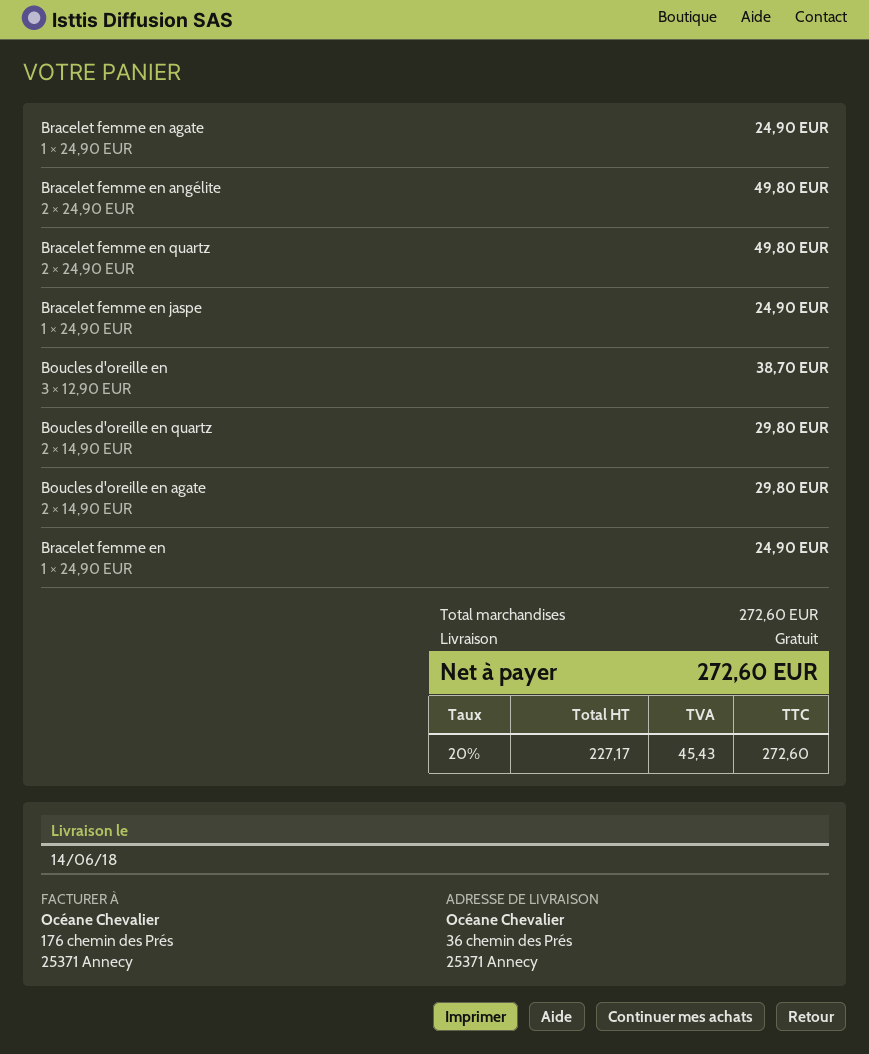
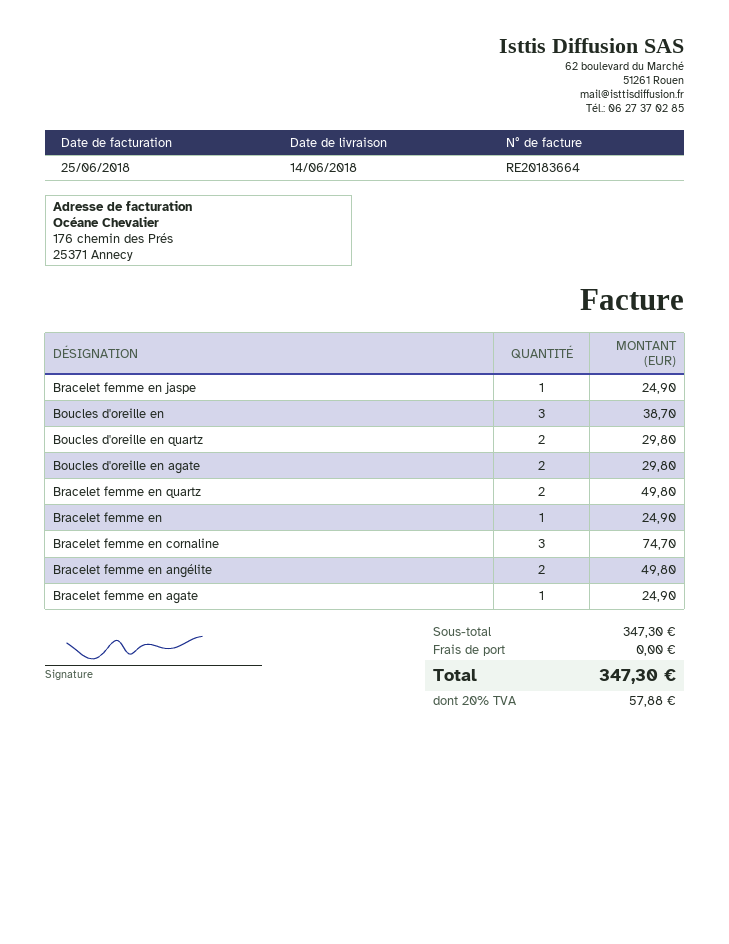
Bracelet femme en cornaline: none -> 3 for 74.70
subtotal: 272.60 -> 347.30
tax: 20% = 45.43 -> 20% = 57.88
total: 272.60 -> 347.30

